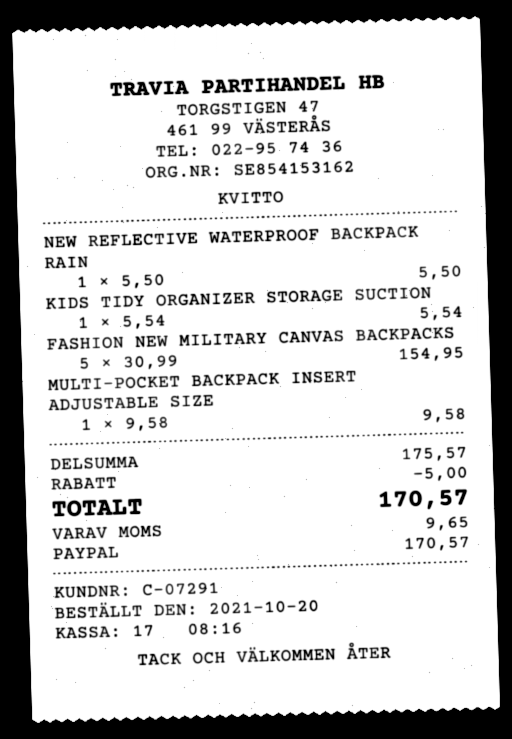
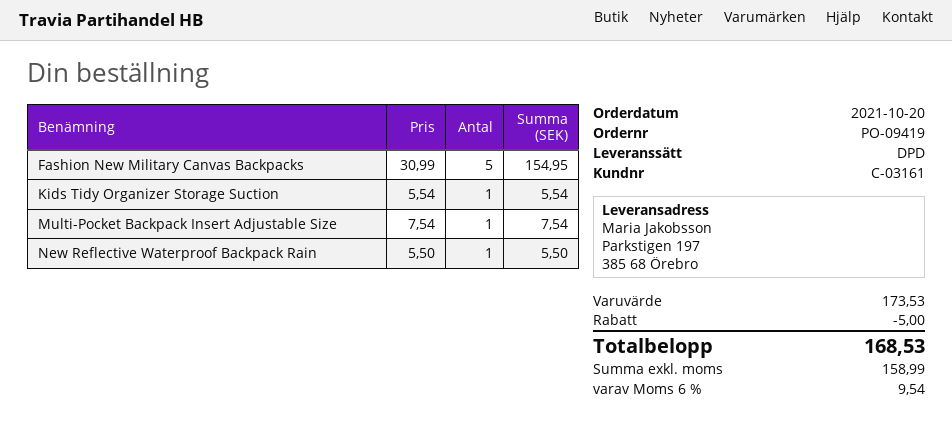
customer number: C-07291 -> C-03161
MULTI-POCKET BACKPACK INSERT ADJUSTABLE SIZE: 1 x 9.58 = 9.58 -> 1 x 7.54 = 7.54
subtotal: 175.57 -> 173.53
tax: 9.65 -> 9.54
total: 170.57 -> 168.53

